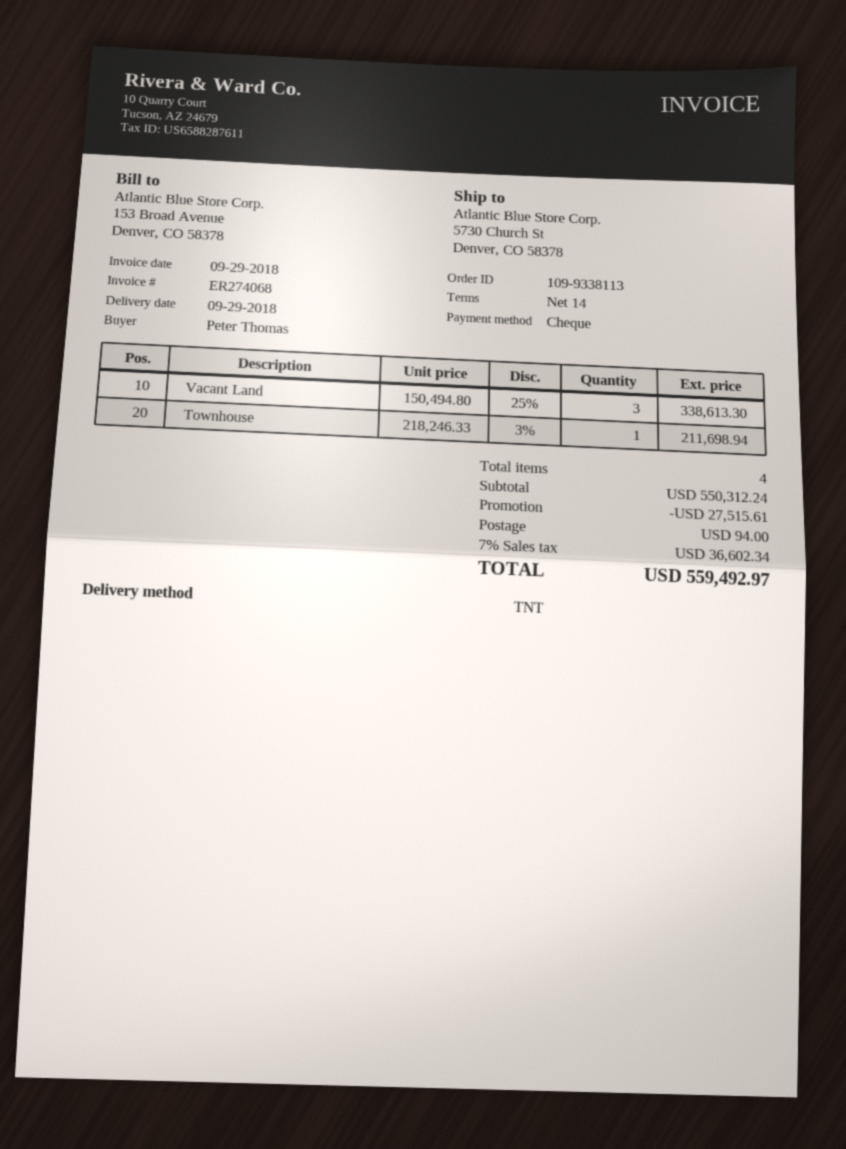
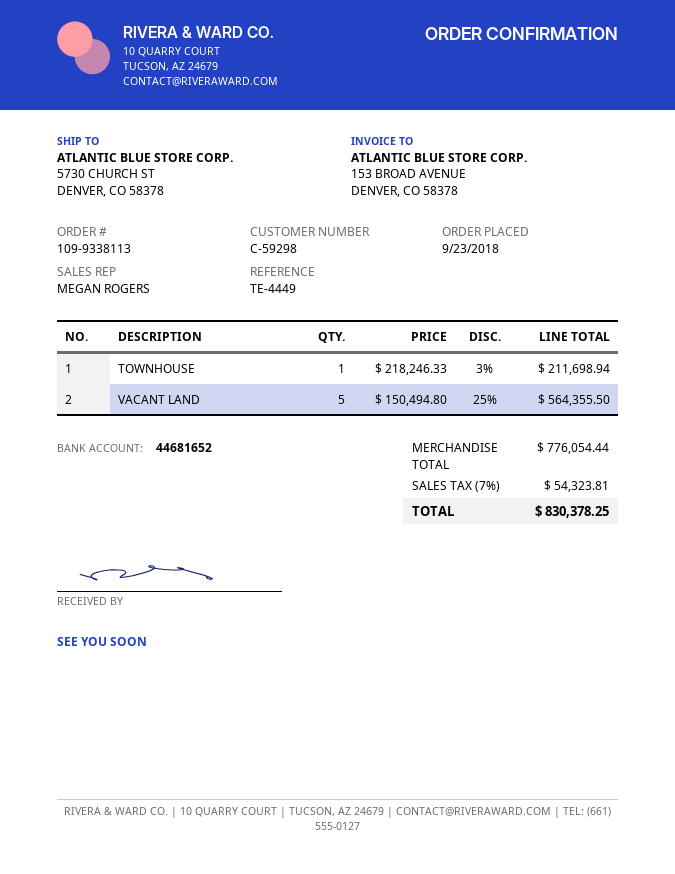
Vacant Land: 3 x 150494.80 - 25% = 338613.30 -> 5 x 150494.80 - 25% = 564355.50
subtotal: 550312.24 -> 776054.44
discount: 27515.61 -> none
shipping: 94.00 -> none
tax: 7% = 36602.34 -> 7% = 54323.81
total: 559492.97 -> 830378.25

